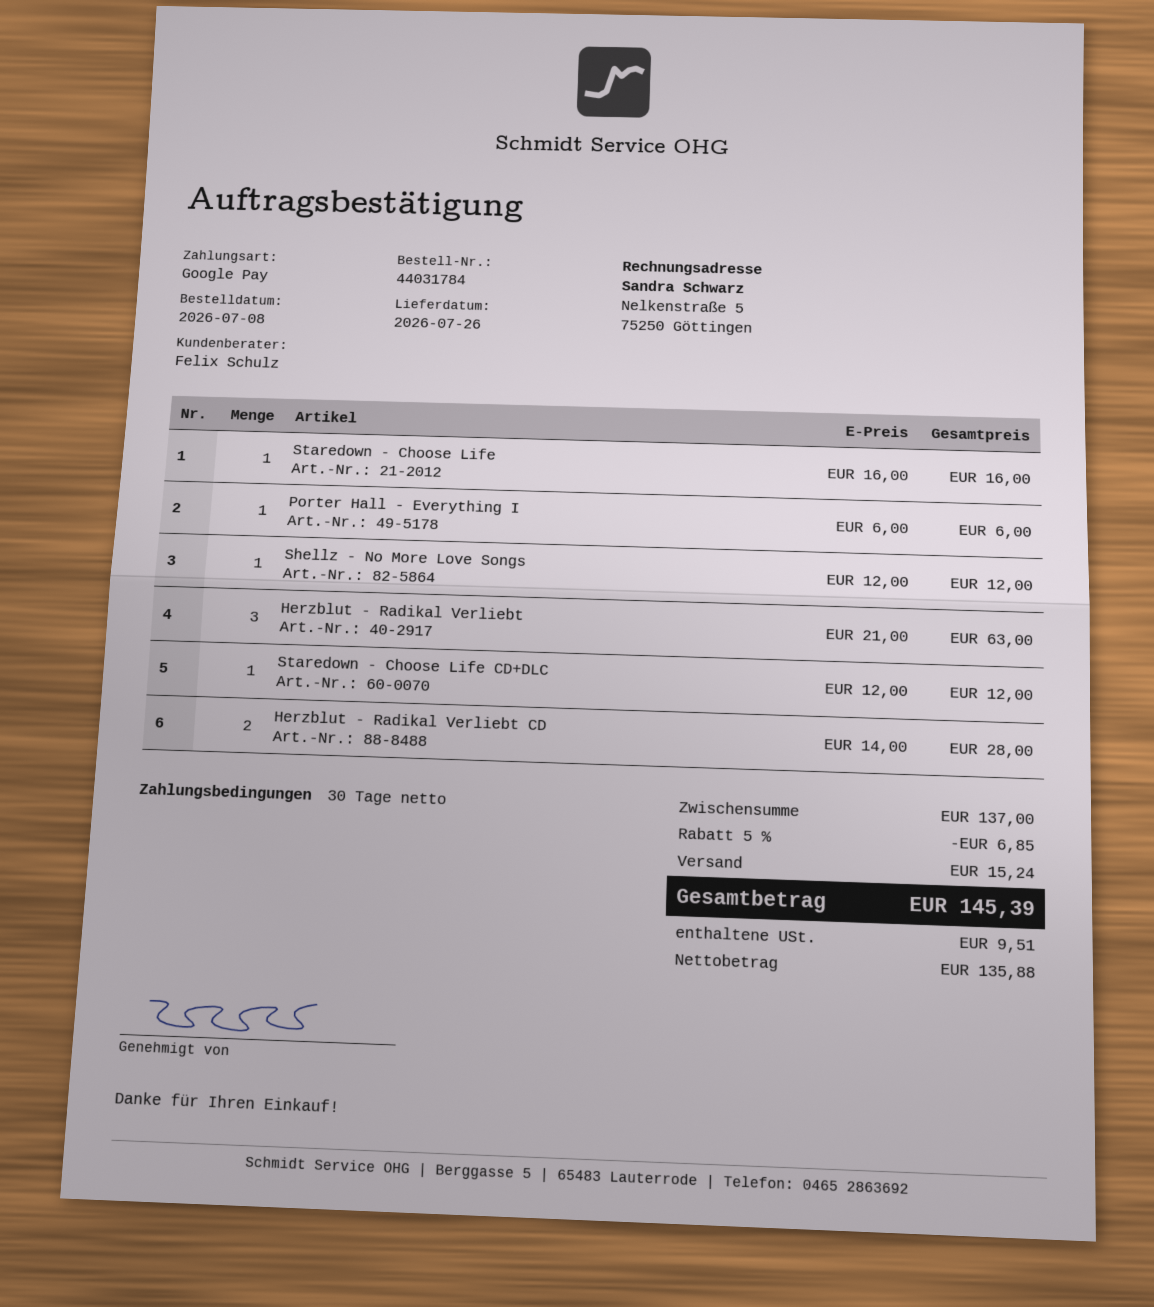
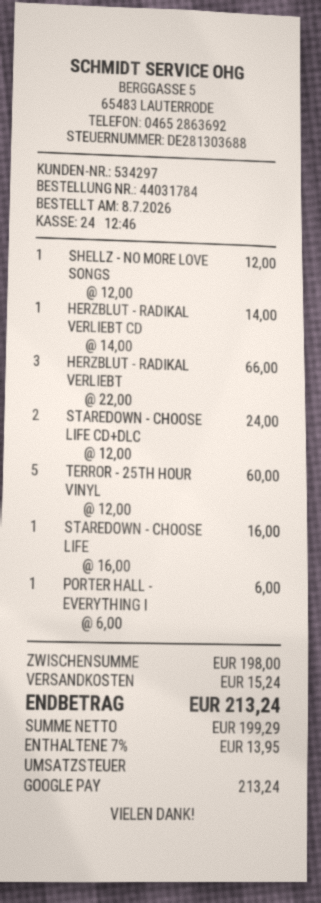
Herzblut - Radikal Verliebt: 3 x 21.00 = 63.00 -> 3 x 22.00 = 66.00
Staredown - Choose Life CD+DLC: 1 x 12.00 = 12.00 -> 2 x 12.00 = 24.00
Herzblut - Radikal Verliebt CD: 2 x 14.00 = 28.00 -> 1 x 14.00 = 14.00
TERROR - 25TH HOUR VINYL: none -> 5 x 12.00 = 60.00
subtotal: 137.00 -> 198.00
discount: 5% = 6.85 -> none
net: 135.88 -> 199.29
tax: 9.51 -> 13.95
total: 145.39 -> 213.24

